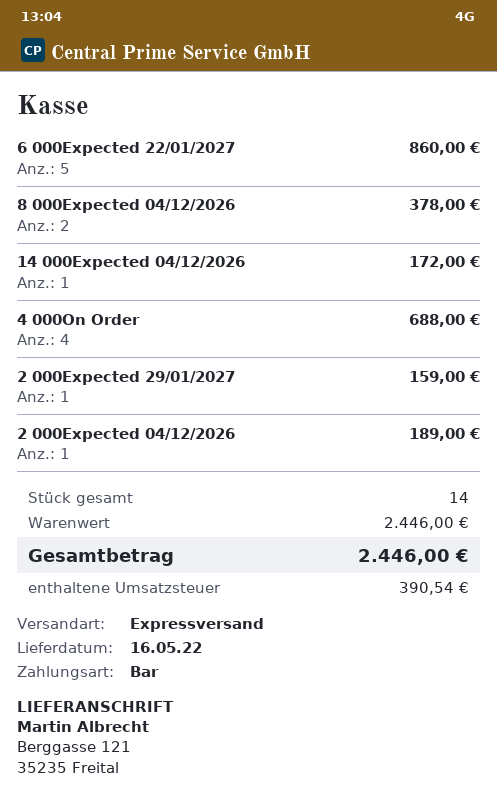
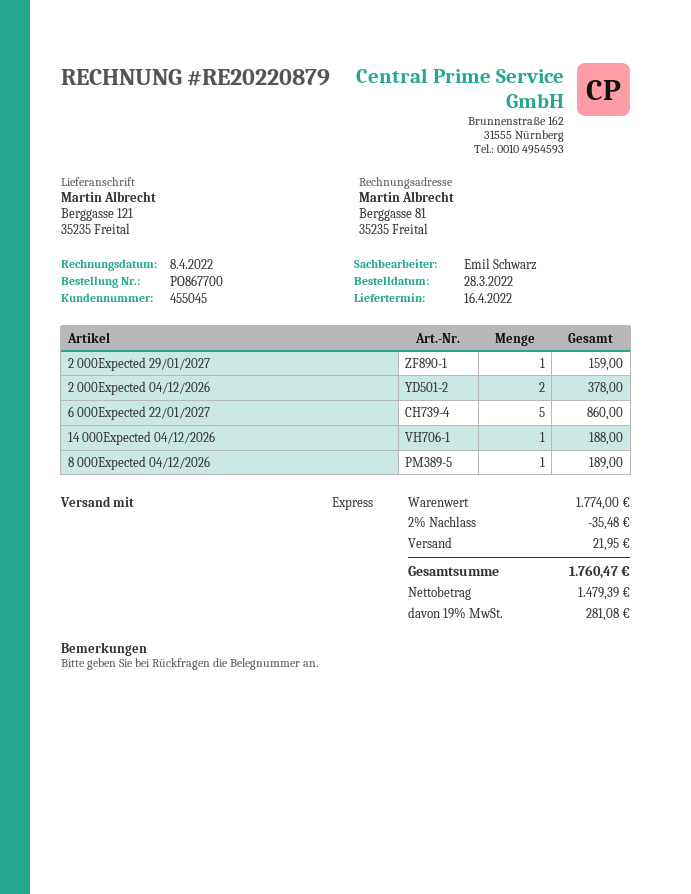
delivery date: 2022-05-16 -> 2022-04-16
8 000Expected 04/12/2026: 2 for 378.00 -> 1 for 189.00
14 000Expected 04/12/2026: 1 for 172.00 -> 1 for 188.00
4 000On Order: 4 for 688.00 -> none
2 000Expected 04/12/2026: 1 for 189.00 -> 2 for 378.00
subtotal: 2446.00 -> 1774.00
discount: none -> 2% = 35.48
shipping: none -> 21.95
tax: 390.54 -> 281.08
total: 2446.00 -> 1760.47

